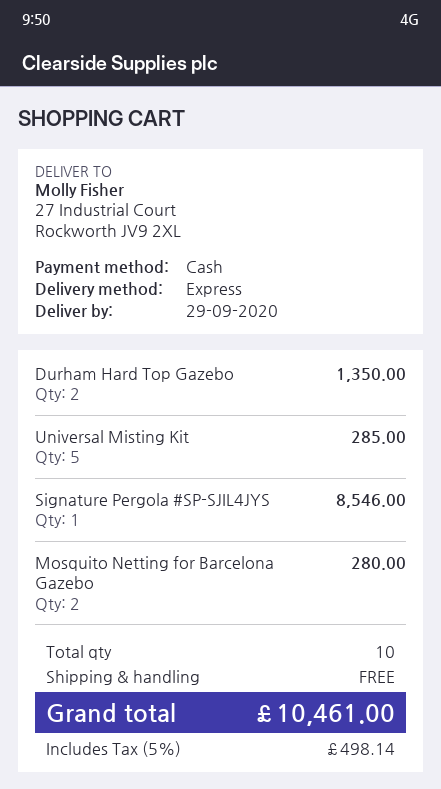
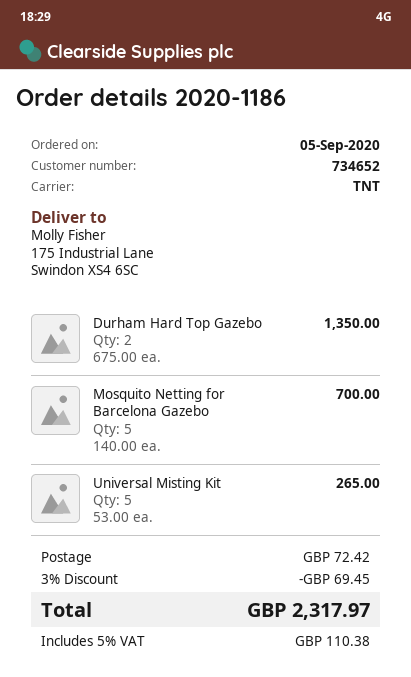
shipping method: express -> TNT
ship to: 27 Industrial Court, Rockworth JV9 2XL -> 175 Industrial Lane, Swindon XS4 6SC
Universal Misting Kit: 5 for 285.00 -> 5 for 265.00
Signature Pergola #SP-SJIL4JYS: 1 for 8546.00 -> none
Mosquito Netting for Barcelona Gazebo: 2 for 280.00 -> 5 for 700.00
discount: none -> 3% = 69.45
shipping: 0.00 -> 72.42
tax: 5% = 498.14 -> 5% = 110.38
total: 10461.00 -> 2317.97

